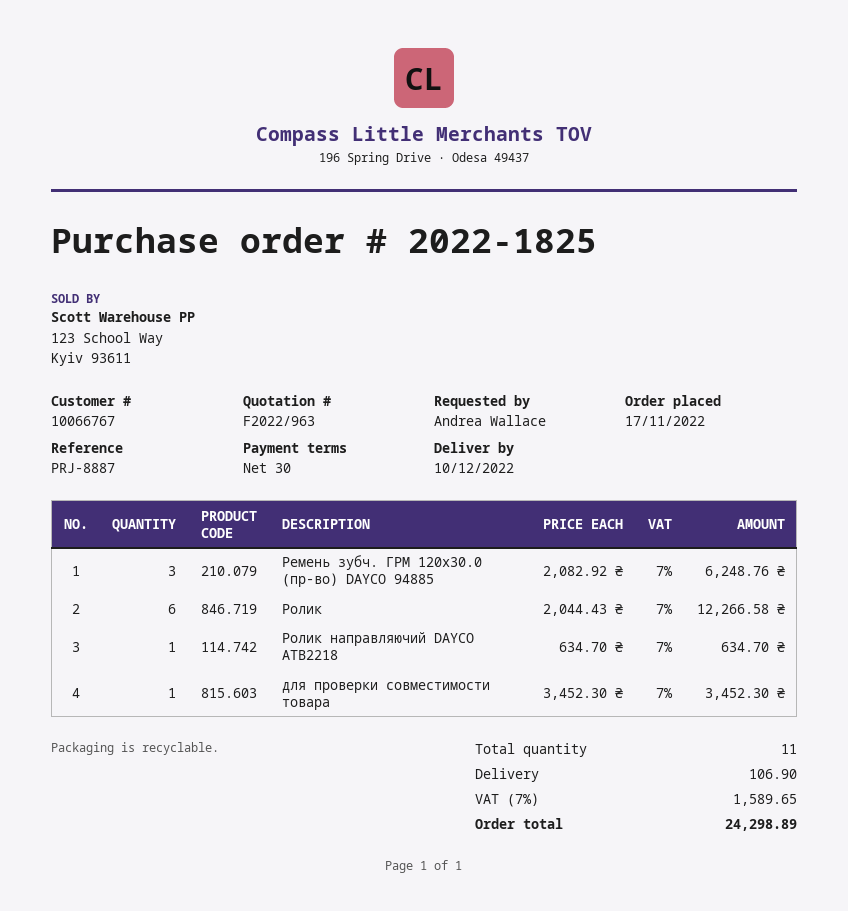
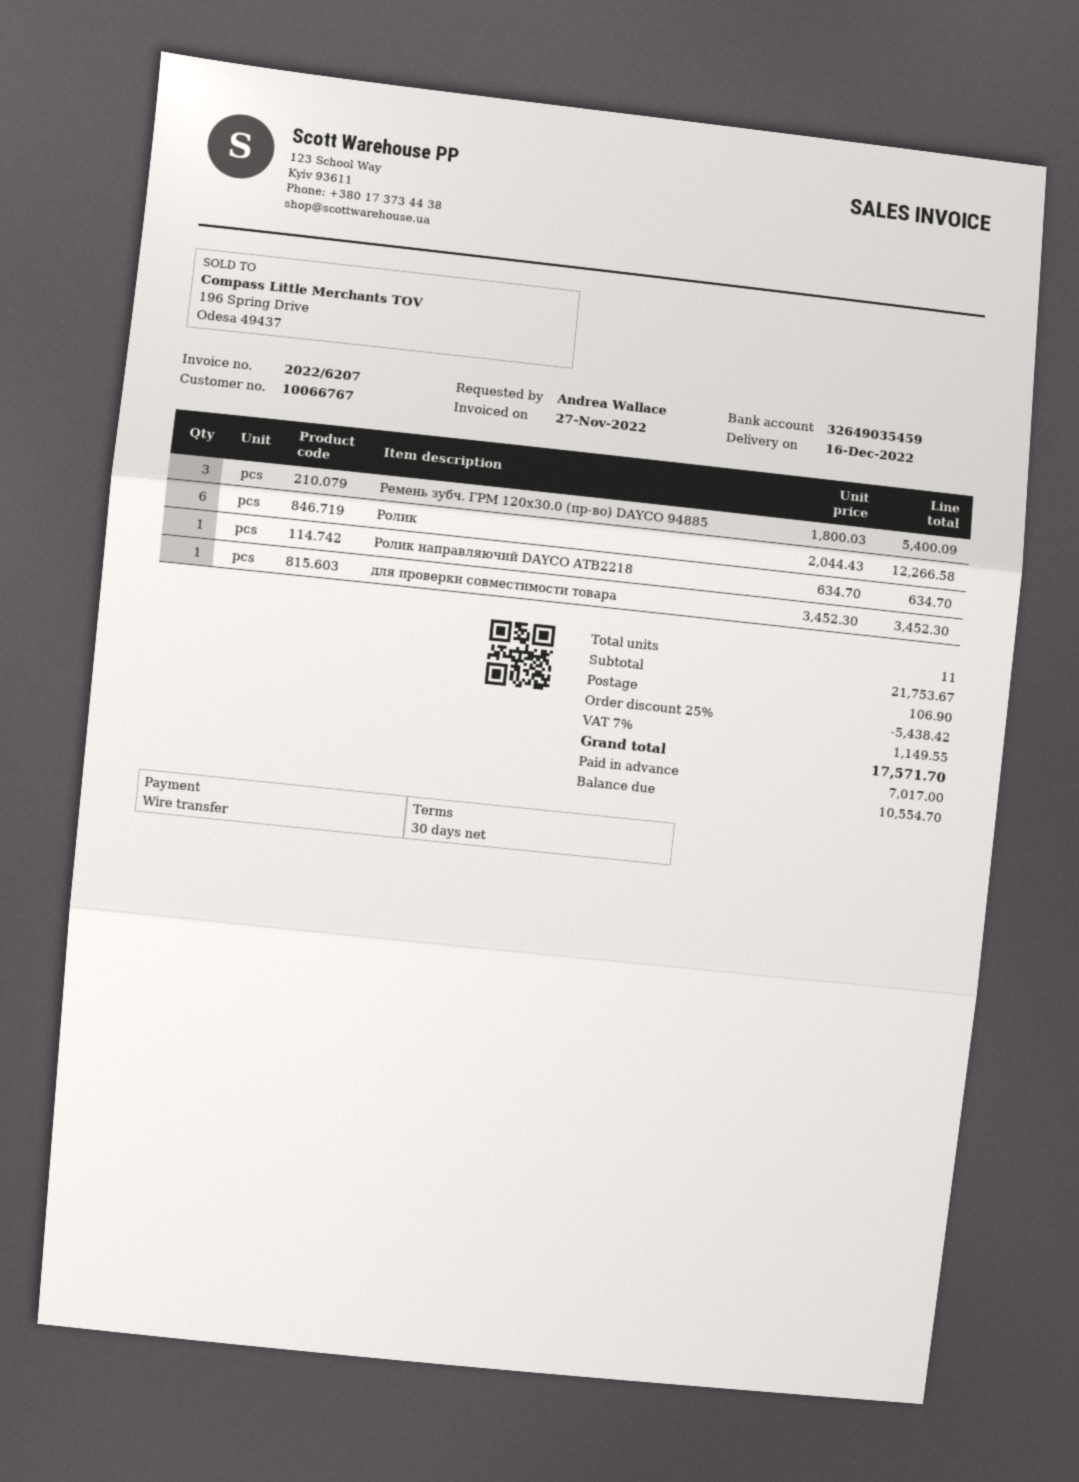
delivery date: 2022-12-10 -> 2022-12-16
Ремень зубч. ГРМ 120x30.0 (пр-во) DAYCO 94885: 3 x 2082.92 = 6248.76 -> 3 x 1800.03 = 5400.09
discount: none -> 25% = 5438.42
tax: 7% = 1589.65 -> 7% = 1149.55
total: 24298.89 -> 17571.70

